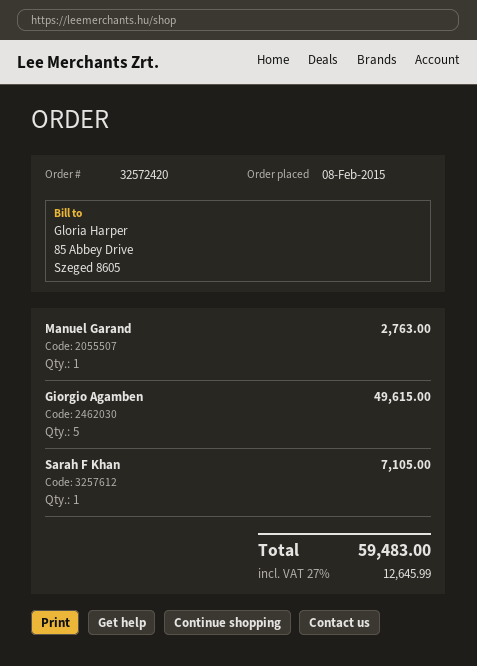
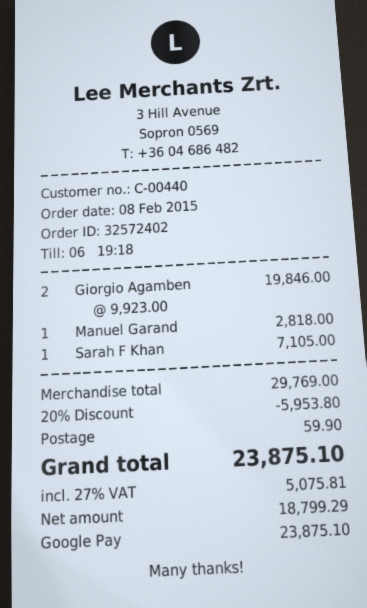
order number: 32572420 -> 32572402
Manuel Garand: 1 for 2763.00 -> 1 for 2818.00
Giorgio Agamben: 5 for 49615.00 -> 2 for 19846.00
discount: none -> 20% = 5953.80
shipping: none -> 59.90
tax: 27% = 12645.99 -> 27% = 5075.81
total: 59483.00 -> 23875.10

